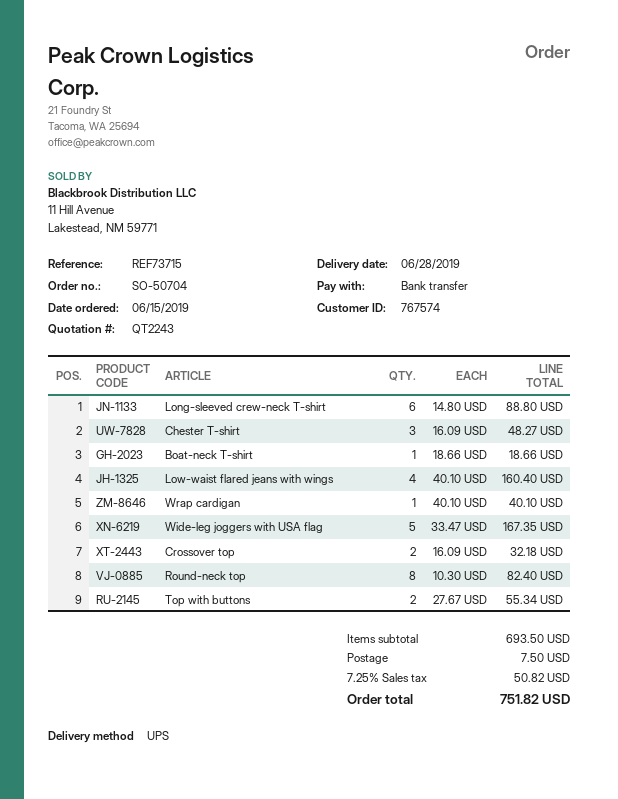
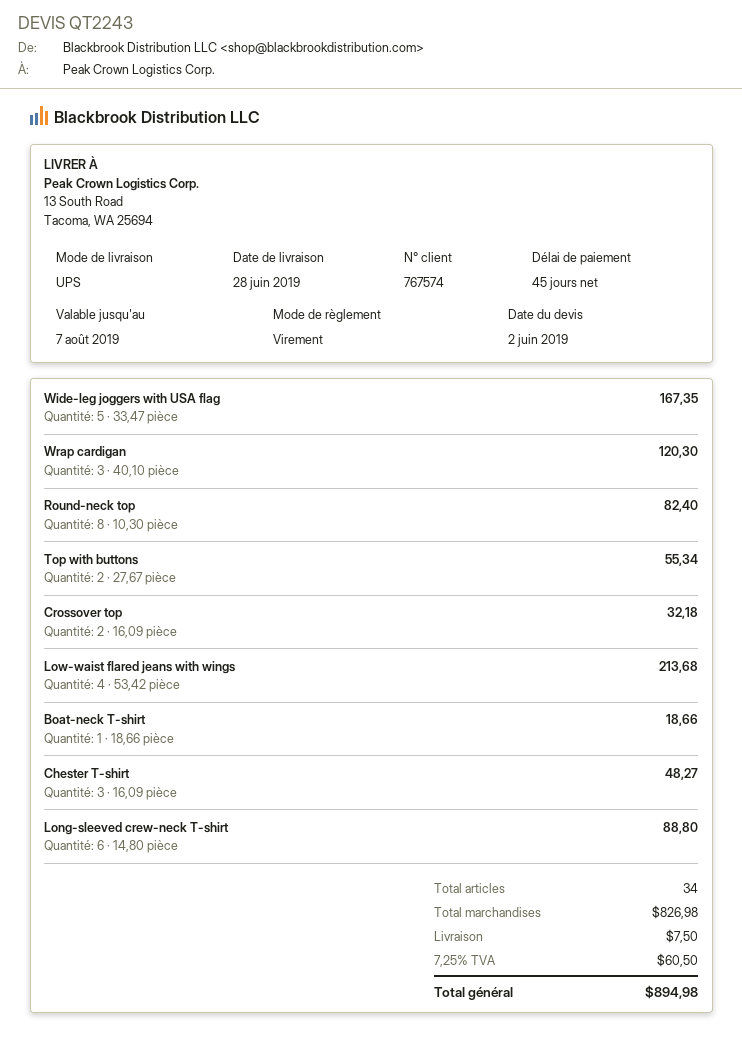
Low-waist flared jeans with wings: 4 x 40.10 = 160.40 -> 4 x 53.42 = 213.68
Wrap cardigan: 1 x 40.10 = 40.10 -> 3 x 40.10 = 120.30
subtotal: 693.50 -> 826.98
tax: 7.25% = 50.82 -> 7.25% = 60.50
total: 751.82 -> 894.98

